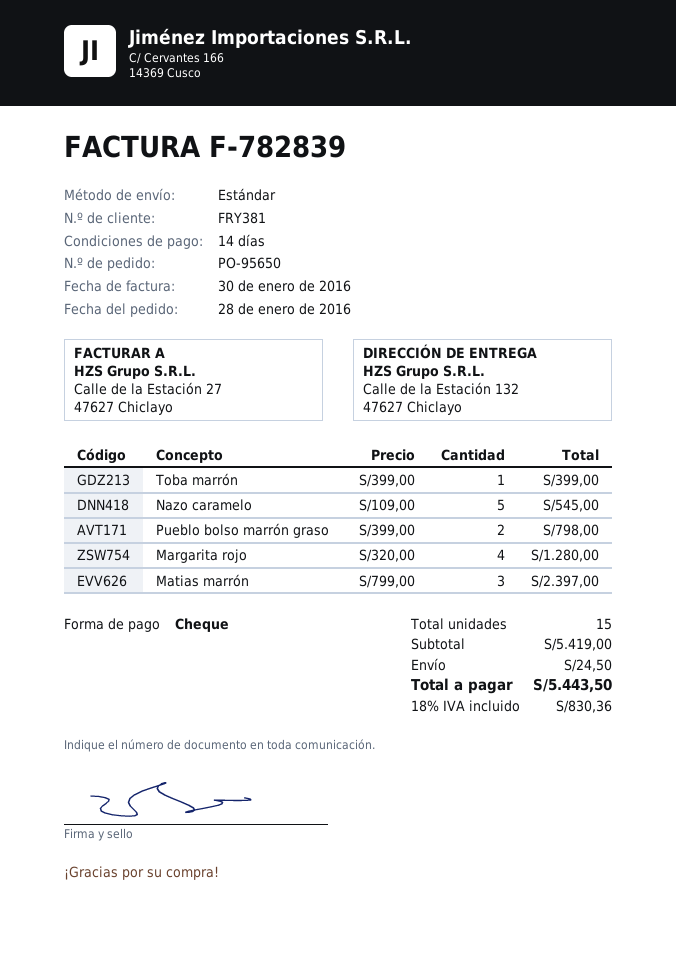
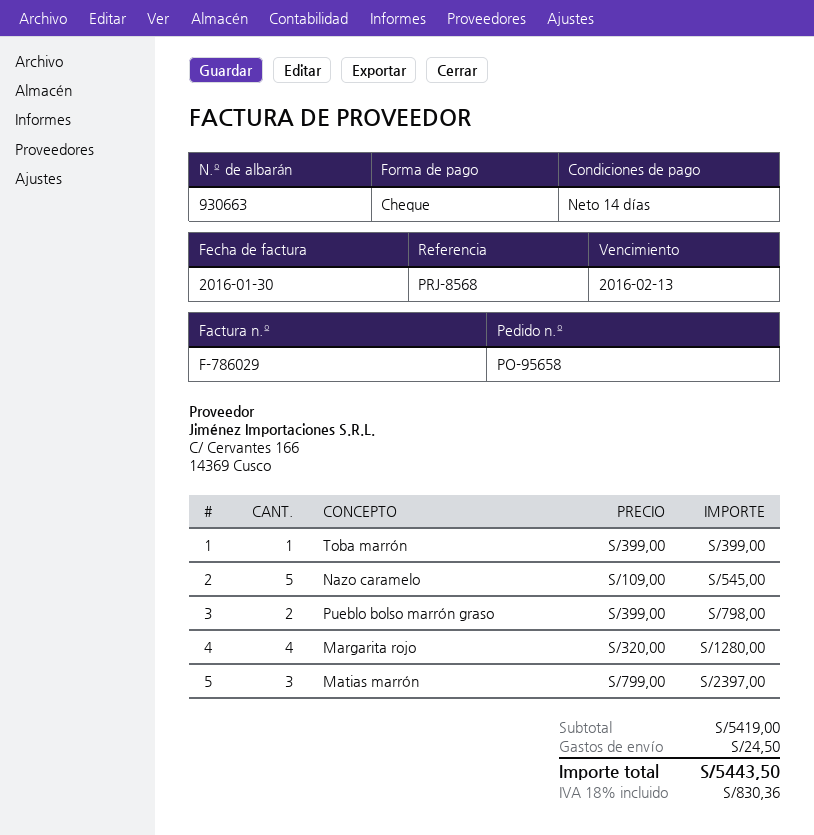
order number: PO-95650 -> PO-95658
invoice number: F-782839 -> F-786029

